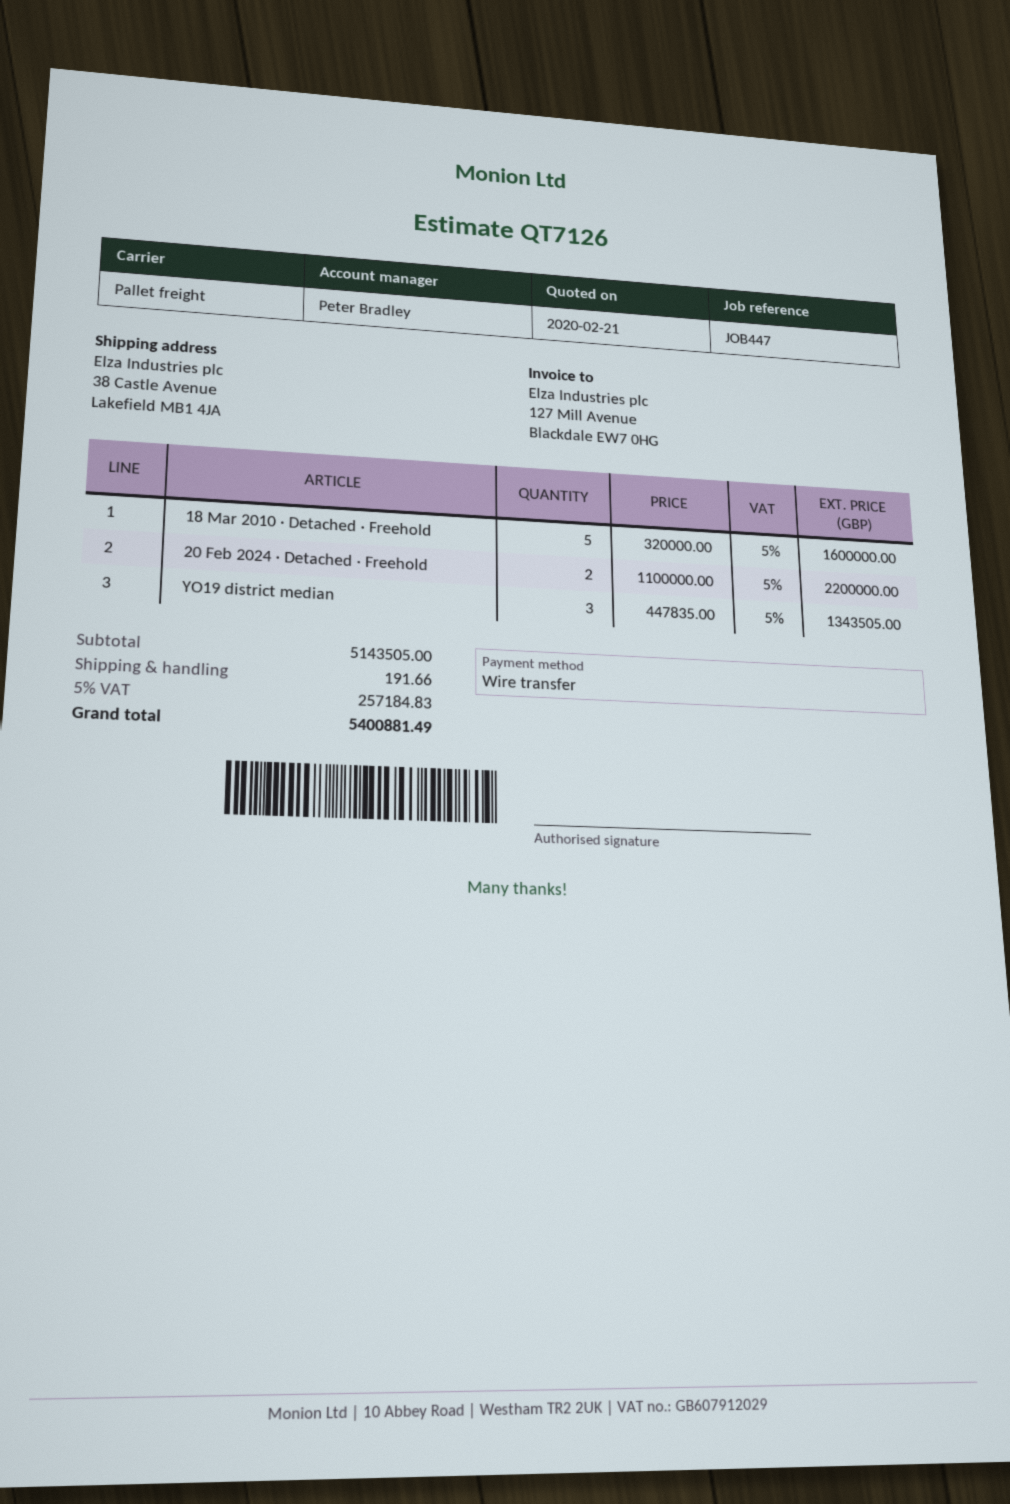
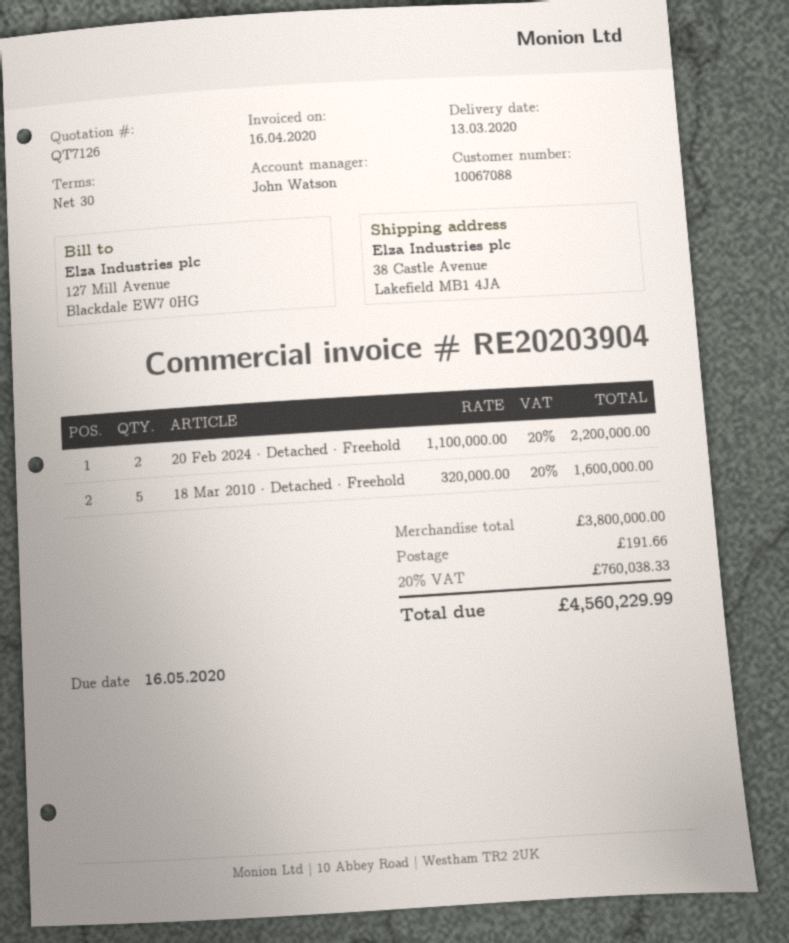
sales rep: Peter Bradley -> John Watson
YO19 district median: 3 x 447835.00 = 1343505.00 -> none
subtotal: 5143505.00 -> 3800000.00
tax: 5% = 257184.83 -> 20% = 760038.33
total: 5400881.49 -> 4560229.99

